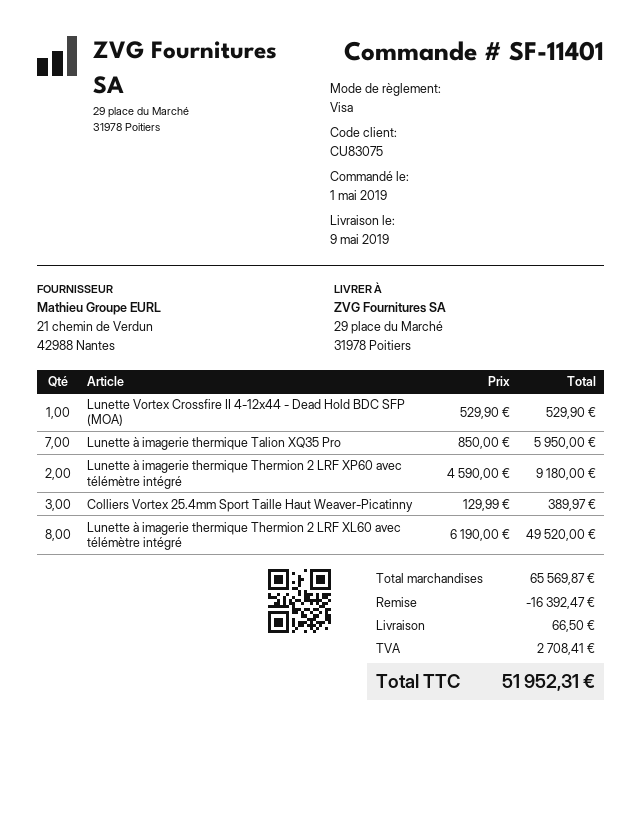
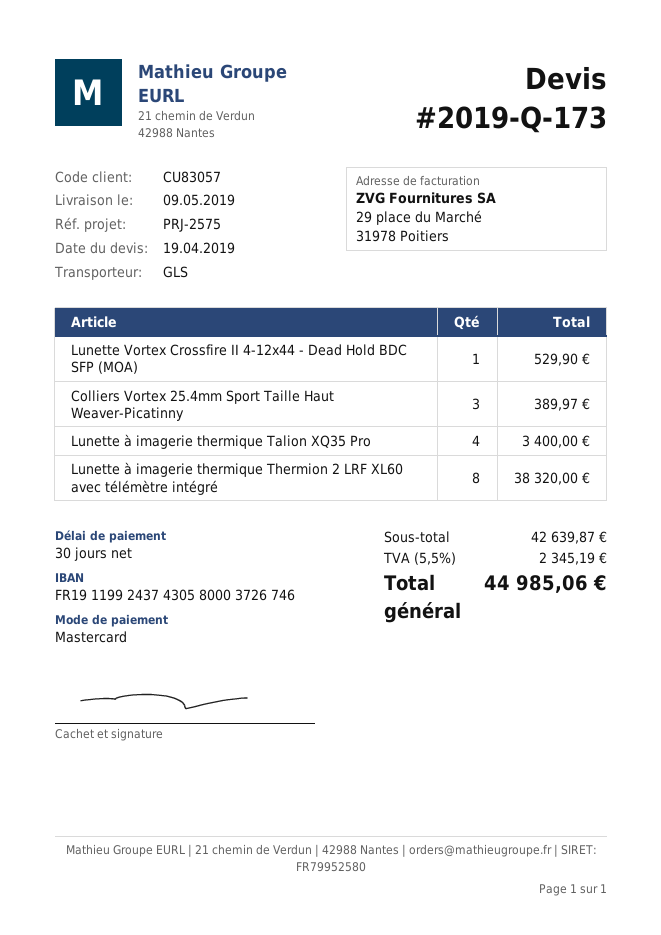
customer number: CU83075 -> CU83057
payment method: Visa -> Mastercard
Lunette à imagerie thermique Talion XQ35 Pro: 7 for 5950.00 -> 4 for 3400.00
Lunette à imagerie thermique Thermion 2 LRF XP60 avec télémètre intégré: 2 for 9180.00 -> none
Lunette à imagerie thermique Thermion 2 LRF XL60 avec télémètre intégré: 8 for 49520.00 -> 8 for 38320.00
subtotal: 65569.87 -> 42639.87
discount: 16392.47 -> none
shipping: 66.50 -> none
tax: 2708.41 -> 2345.19
total: 51952.31 -> 44985.06

